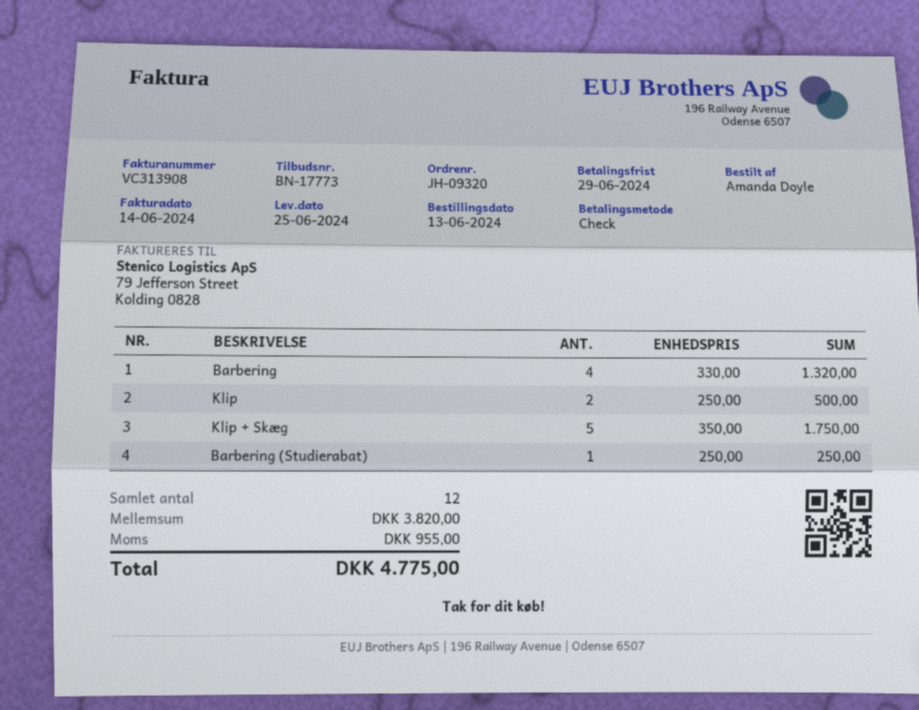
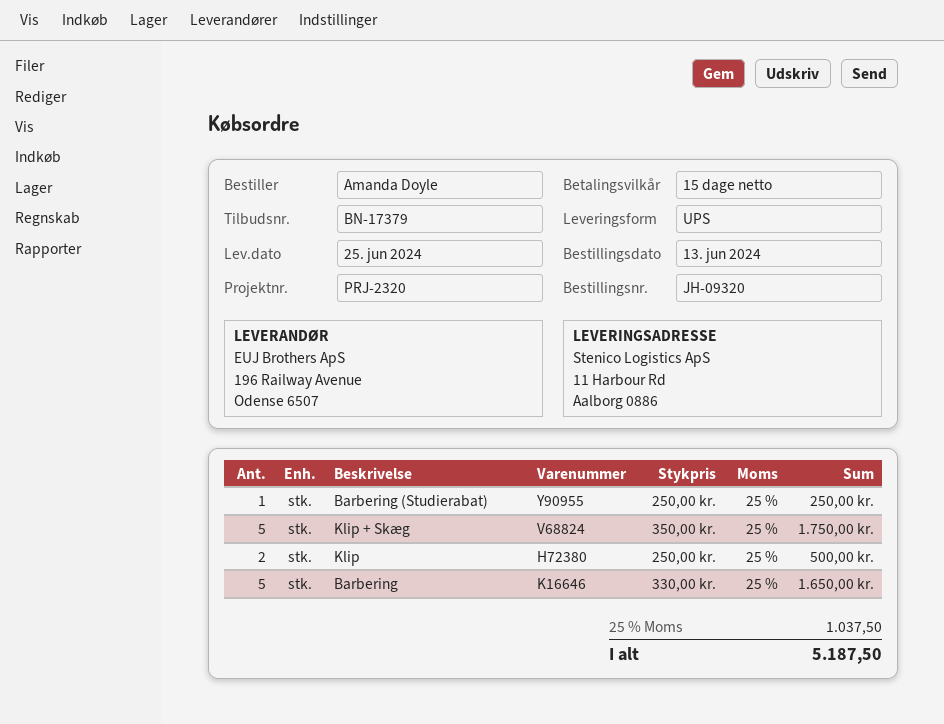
quote number: BN-17773 -> BN-17379
Barbering: 4 x 330.00 = 1320.00 -> 5 x 330.00 = 1650.00
tax: 955.00 -> 1037.50
total: 4775.00 -> 5187.50

